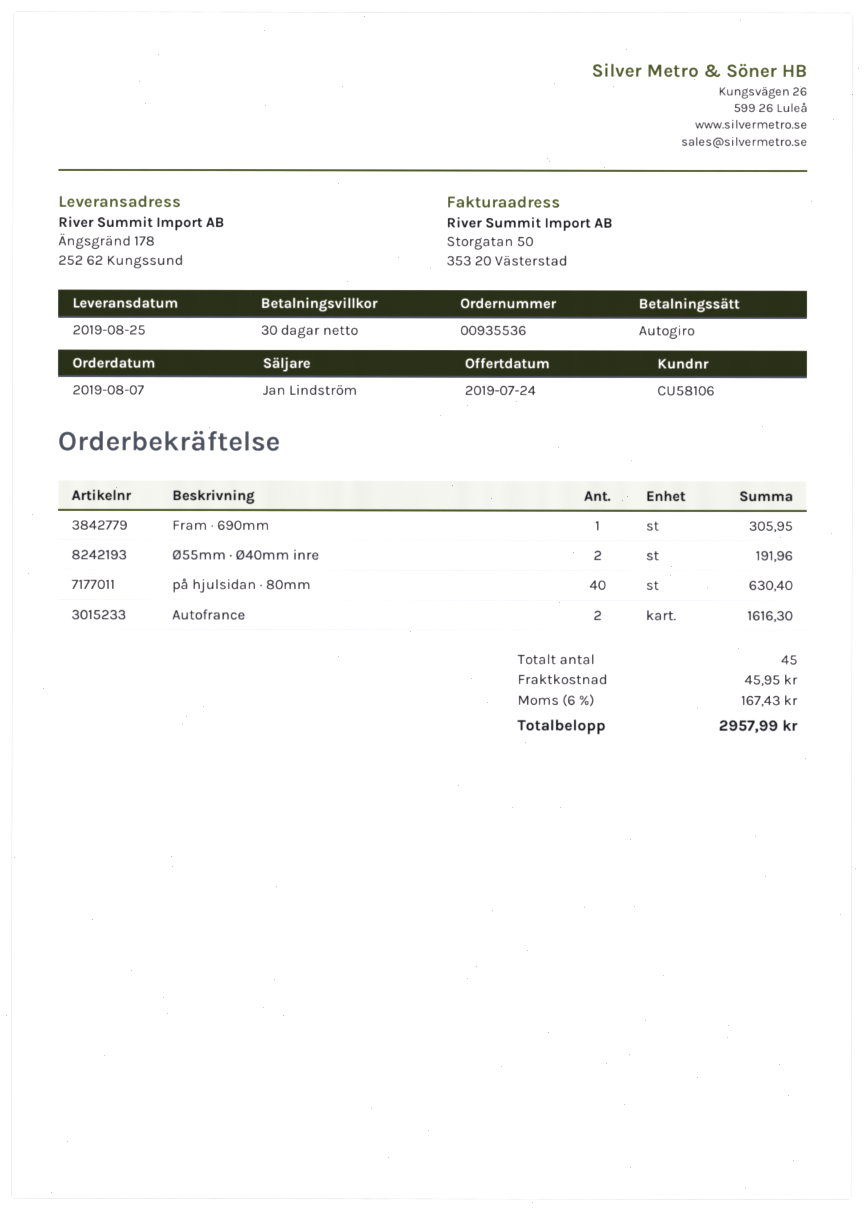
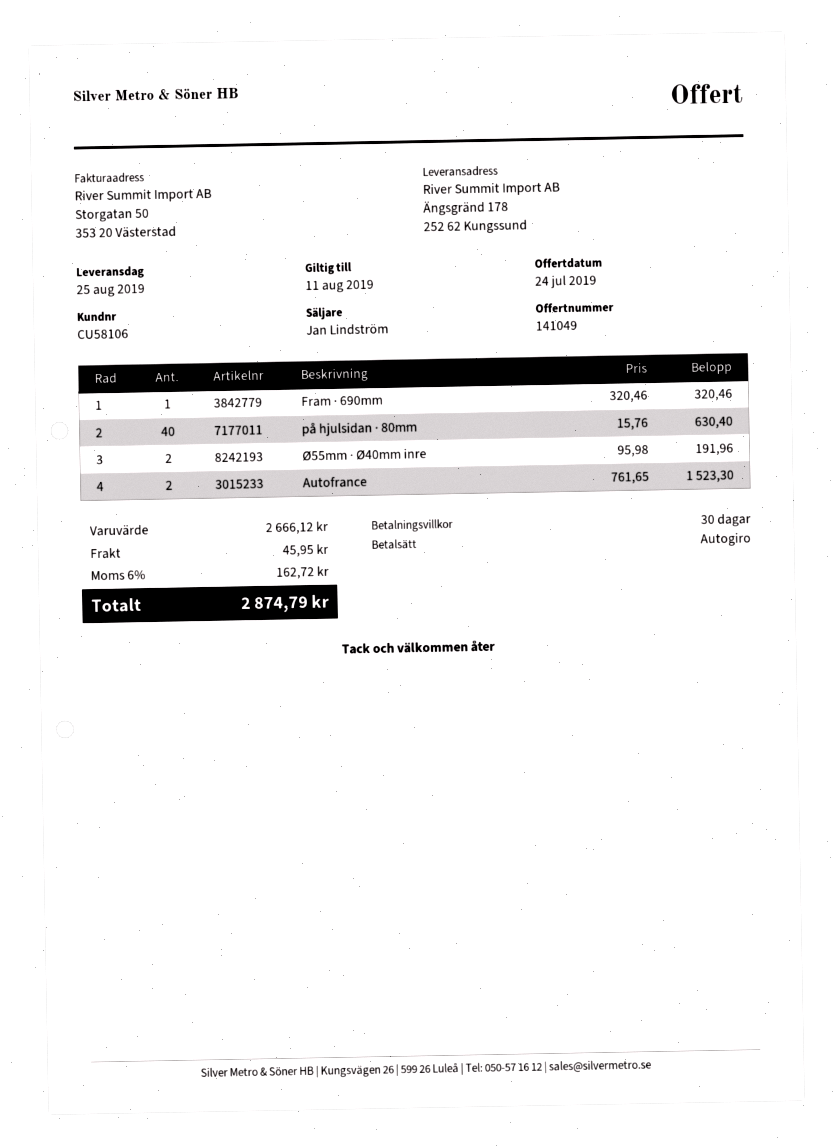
Fram · 690mm: 1 for 305.95 -> 1 for 320.46
Autofrance: 2 for 1616.30 -> 2 for 1523.30
tax: 6% = 167.43 -> 6% = 162.72
total: 2957.99 -> 2874.79

